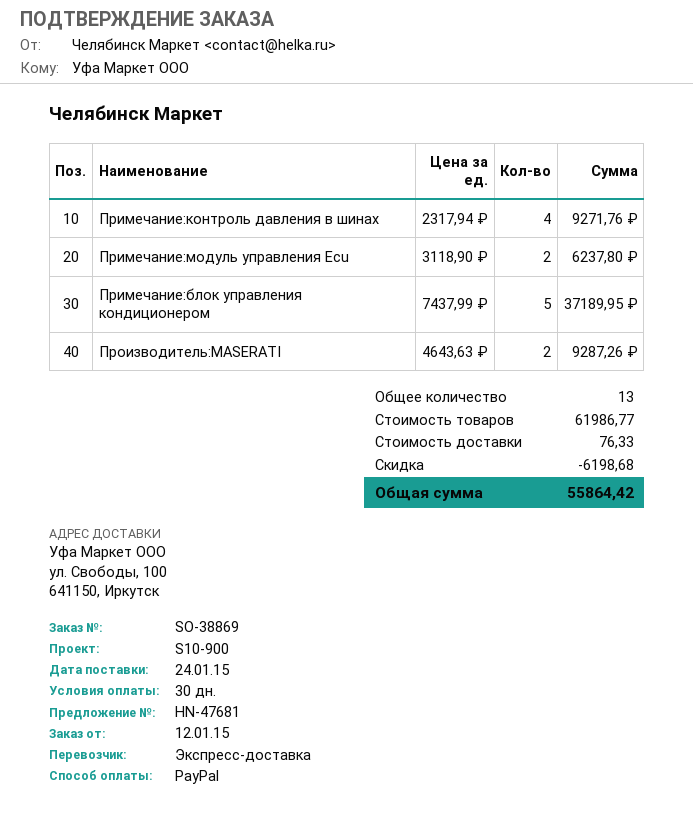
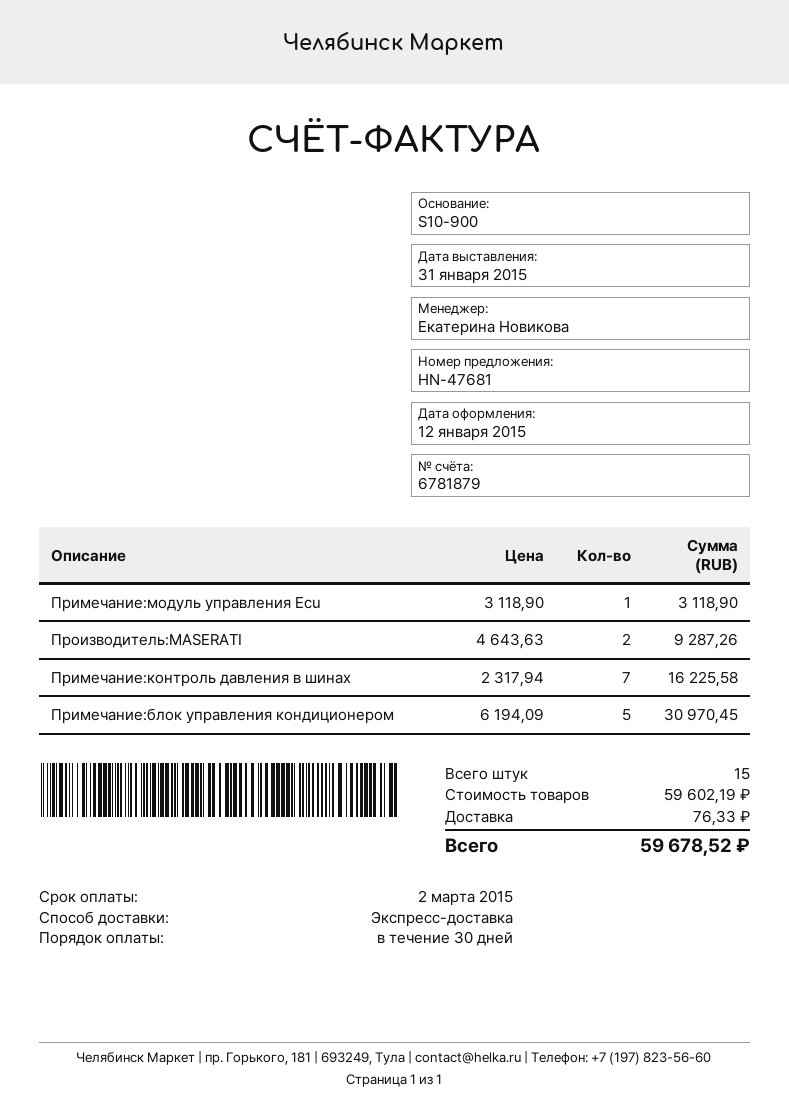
Примечание:контроль давления в шинах: 4 x 2317.94 = 9271.76 -> 7 x 2317.94 = 16225.58
Примечание:модуль управления Ecu: 2 x 3118.90 = 6237.80 -> 1 x 3118.90 = 3118.90
Примечание:блок управления кондиционером: 5 x 7437.99 = 37189.95 -> 5 x 6194.09 = 30970.45
total quantity: 13 -> 15
subtotal: 61986.77 -> 59602.19
discount: 6198.68 -> none
total: 55864.42 -> 59678.52

